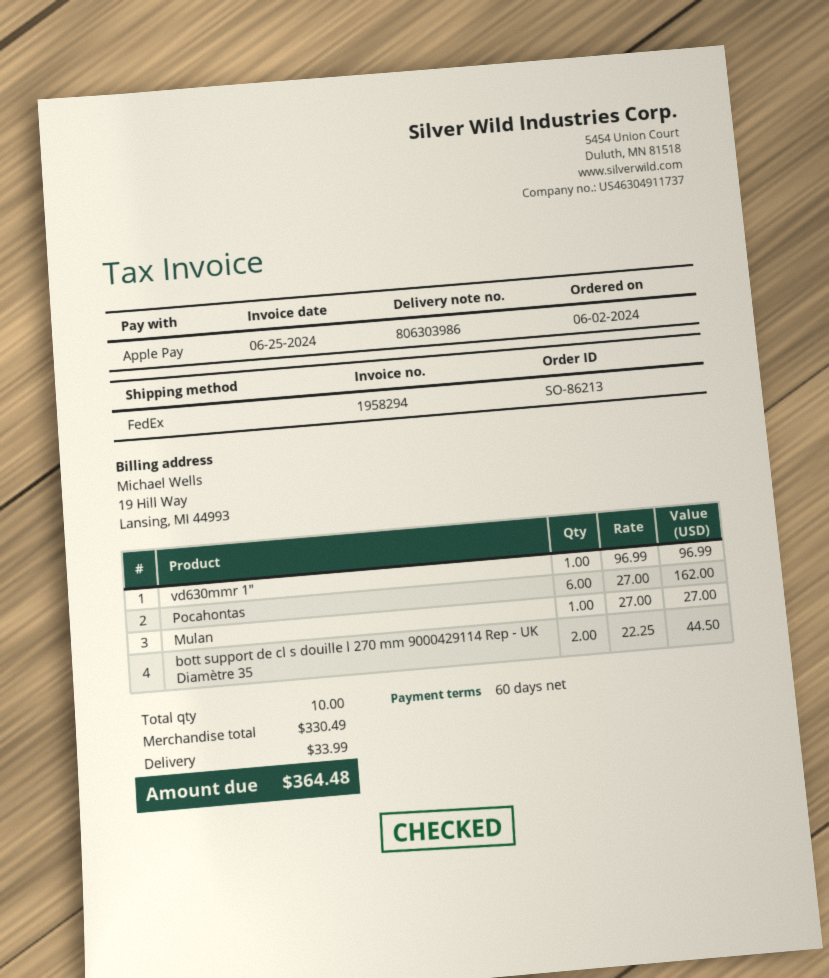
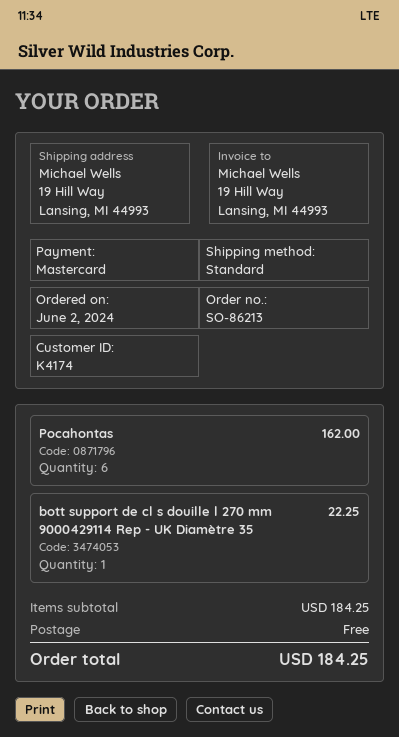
payment method: Apple Pay -> Mastercard
shipping method: FedEx -> standard
vd630mmr 1": 1 for 96.99 -> none
Mulan: 1 for 27.00 -> none
bott support de cl s douille l 270 mm 9000429114 Rep - UK Diamètre 35: 2 for 44.50 -> 1 for 22.25
subtotal: 330.49 -> 184.25
shipping: 33.99 -> 0.00
total: 364.48 -> 184.25

